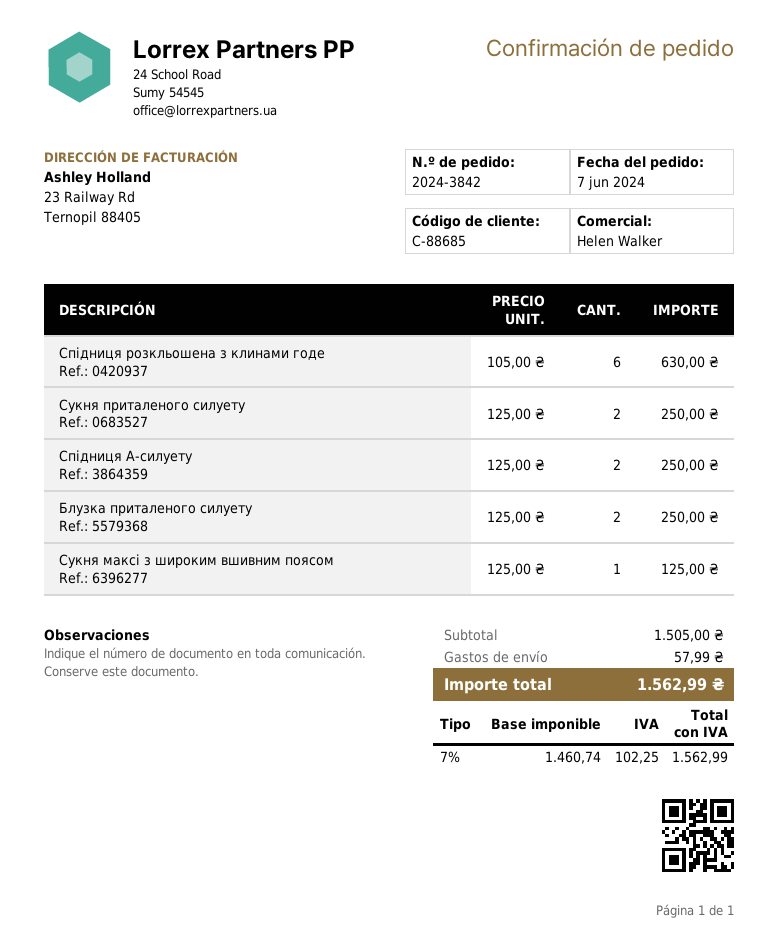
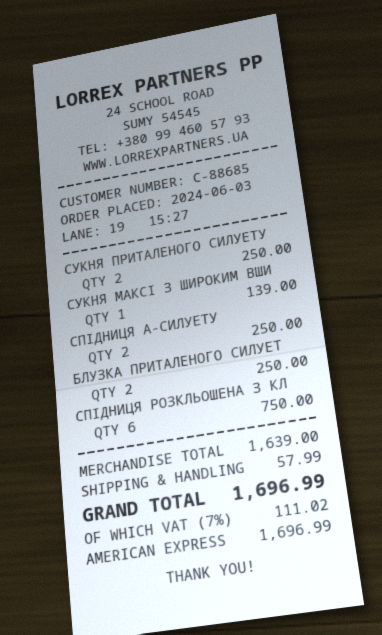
order date: 2024-06-07 -> 2024-06-03
Спідниця розкльошена з клинами годе: 6 for 630.00 -> 6 for 750.00
Сукня максі з широким вшивним поясом: 1 for 125.00 -> 1 for 139.00
subtotal: 1505.00 -> 1639.00
tax: 7% = 102.25 -> 7% = 111.02
total: 1562.99 -> 1696.99

